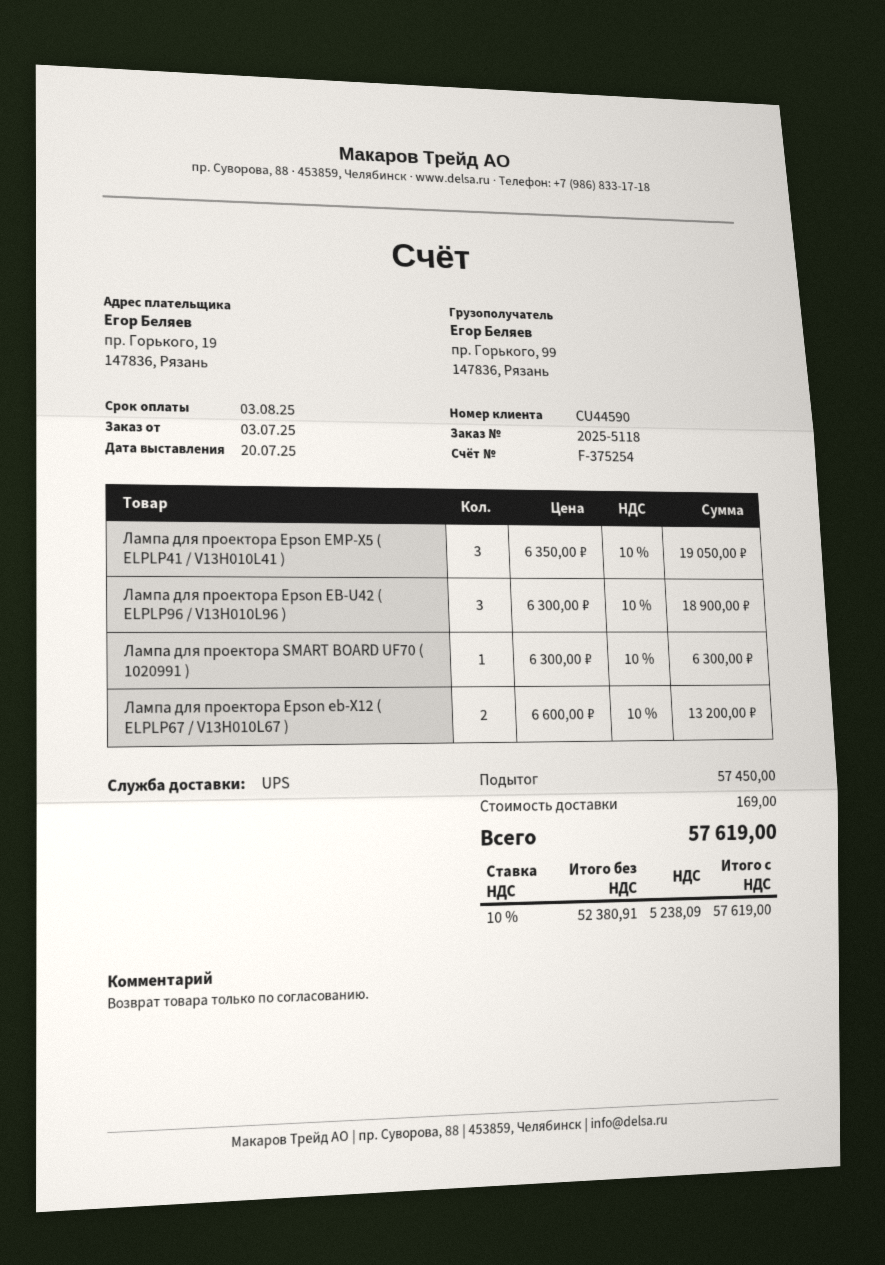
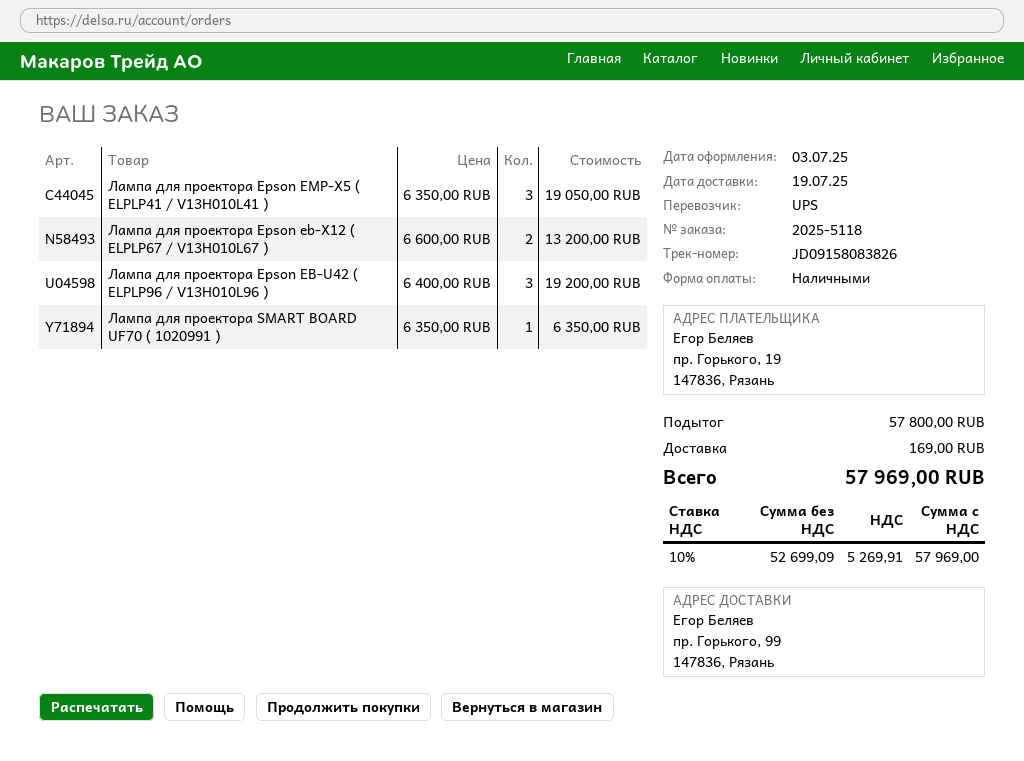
Лампа для проектора Epson EB-U42 ( ELPLP96 / V13H010L96 ): 3 x 6300.00 = 18900.00 -> 3 x 6400.00 = 19200.00
Лампа для проектора SMART BOARD UF70 ( 1020991 ): 1 x 6300.00 = 6300.00 -> 1 x 6350.00 = 6350.00
subtotal: 57450.00 -> 57800.00
net: 52380.91 -> 52699.09
tax: 10% = 5238.09 -> 10% = 5269.91
total: 57619.00 -> 57969.00

